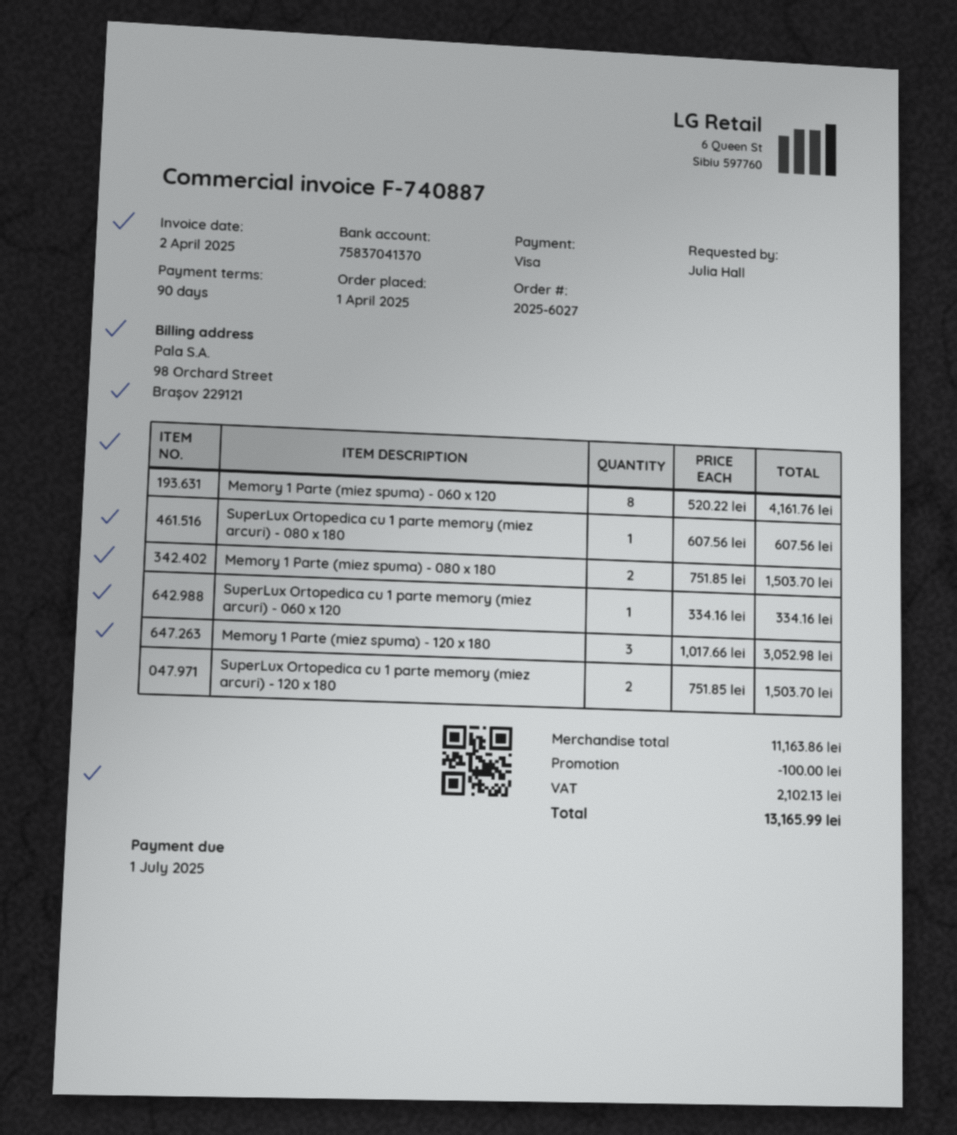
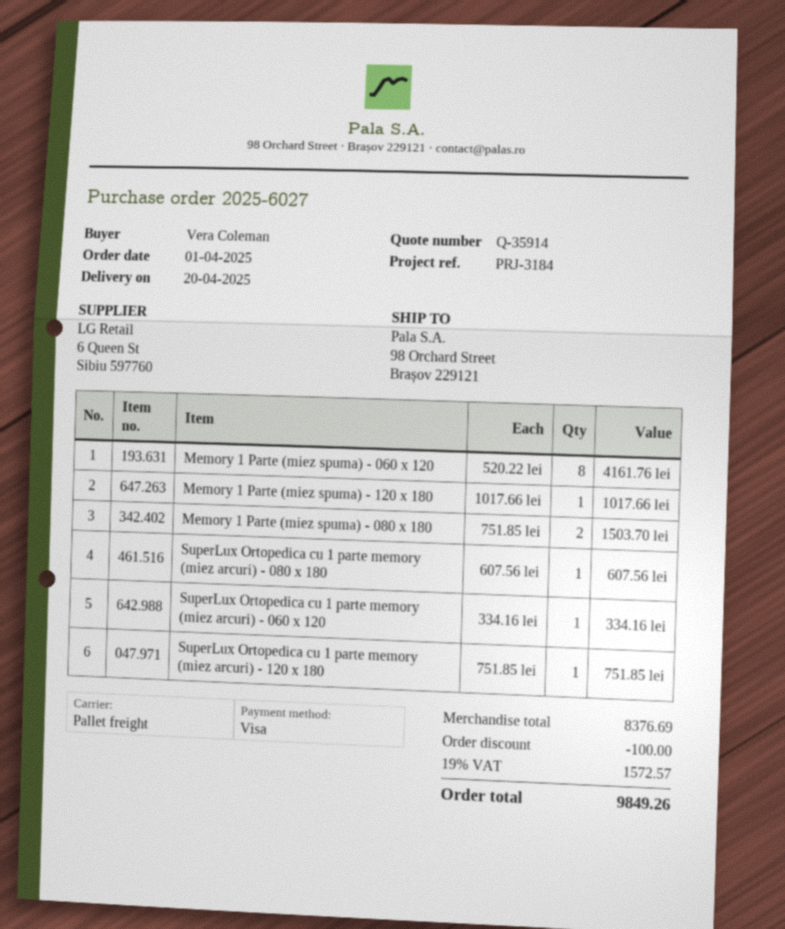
ordered by: Julia Hall -> Vera Coleman
Memory 1 Parte (miez spuma) - 120 x 180: 3 x 1017.66 = 3052.98 -> 1 x 1017.66 = 1017.66
SuperLux Ortopedica cu 1 parte memory (miez arcuri) - 120 x 180: 2 x 751.85 = 1503.70 -> 1 x 751.85 = 751.85
subtotal: 11163.86 -> 8376.69
tax: 2102.13 -> 1572.57
total: 13165.99 -> 9849.26

